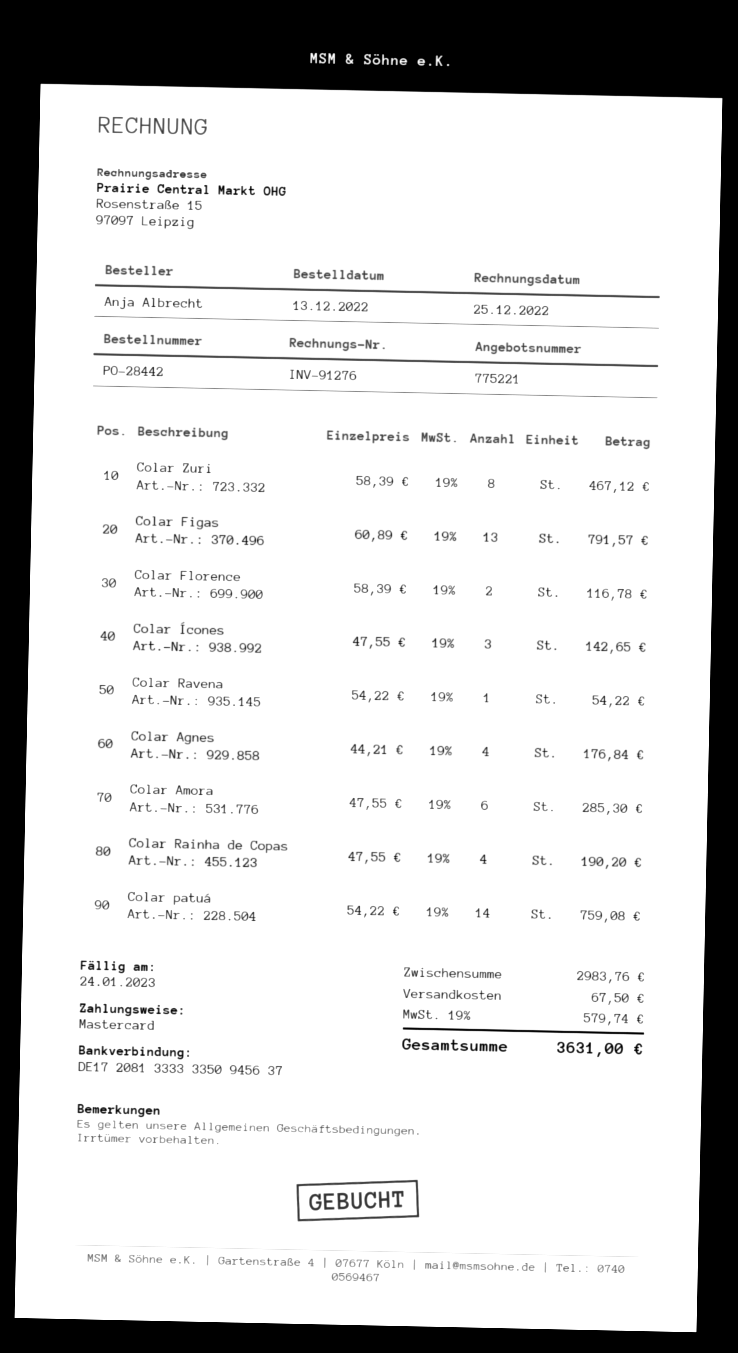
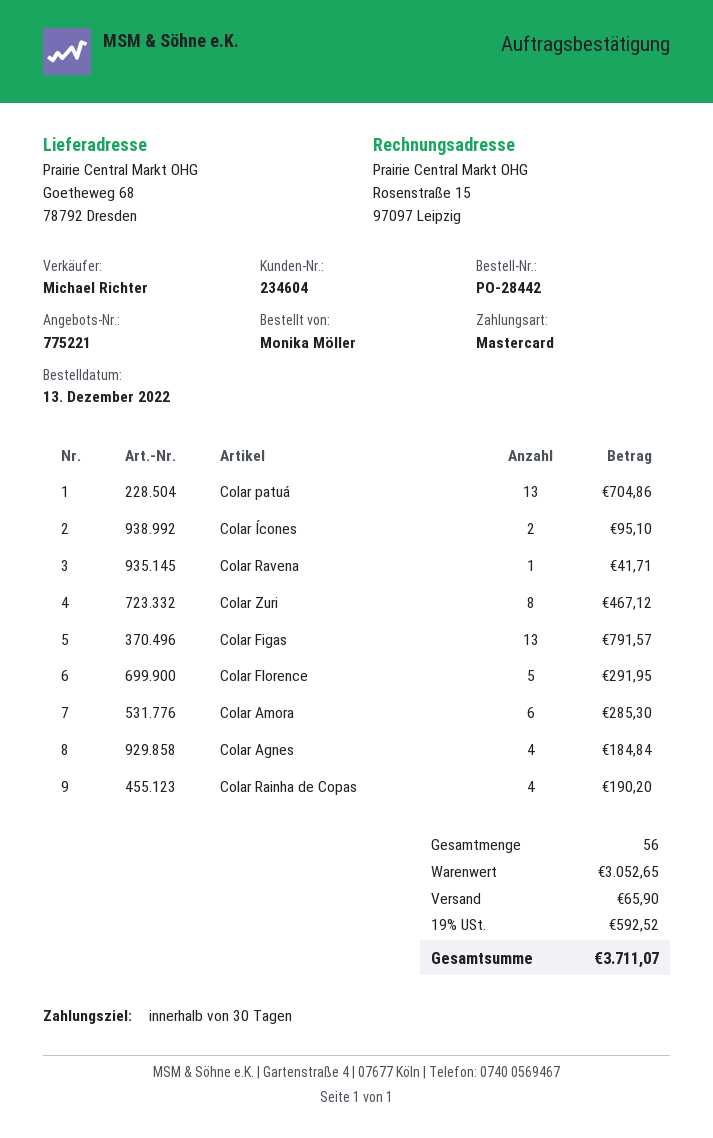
ordered by: Anja Albrecht -> Monika Möller
Colar Florence: 2 for 116.78 -> 5 for 291.95
Colar Ícones: 3 for 142.65 -> 2 for 95.10
Colar Ravena: 1 for 54.22 -> 1 for 41.71
Colar Agnes: 4 for 176.84 -> 4 for 184.84
Colar patuá: 14 for 759.08 -> 13 for 704.86
subtotal: 2983.76 -> 3052.65
shipping: 67.50 -> 65.90
tax: 19% = 579.74 -> 19% = 592.52
total: 3631.00 -> 3711.07

